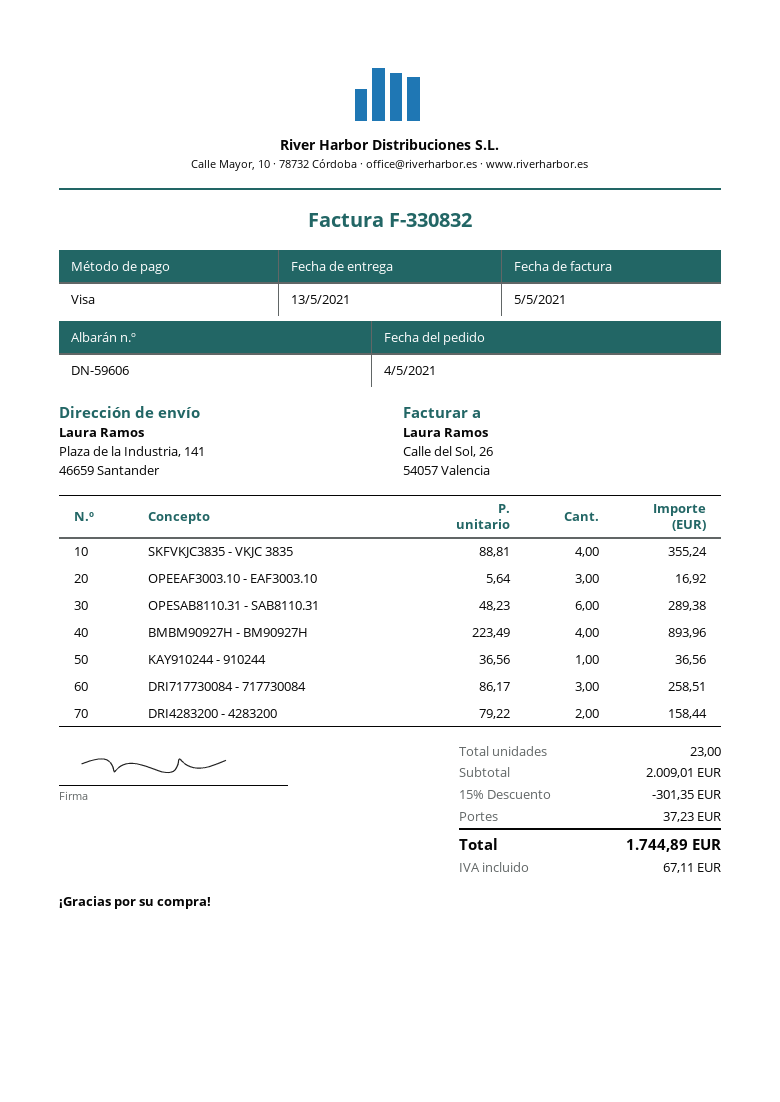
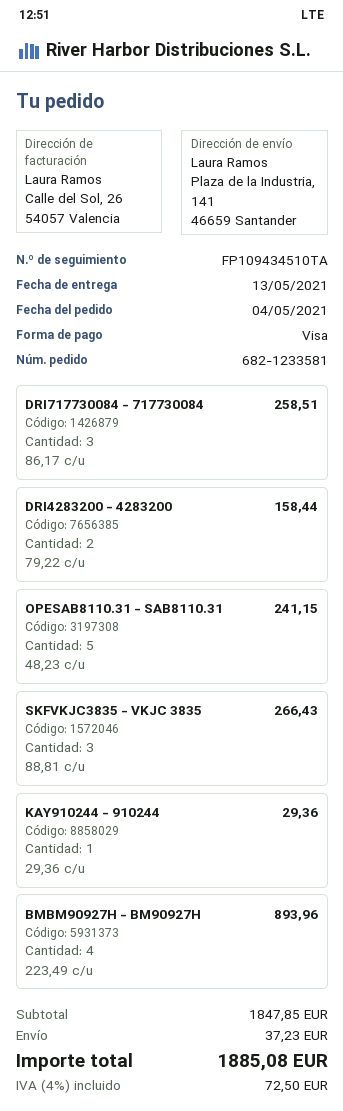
SKFVKJC3835 - VKJC 3835: 4 x 88.81 = 355.24 -> 3 x 88.81 = 266.43
OPEEAF3003.10 - EAF3003.10: 3 x 5.64 = 16.92 -> none
OPESAB8110.31 - SAB8110.31: 6 x 48.23 = 289.38 -> 5 x 48.23 = 241.15
KAY910244 - 910244: 1 x 36.56 = 36.56 -> 1 x 29.36 = 29.36
subtotal: 2009.01 -> 1847.85
discount: 15% = 301.35 -> none
tax: 67.11 -> 72.50
total: 1744.89 -> 1885.08

